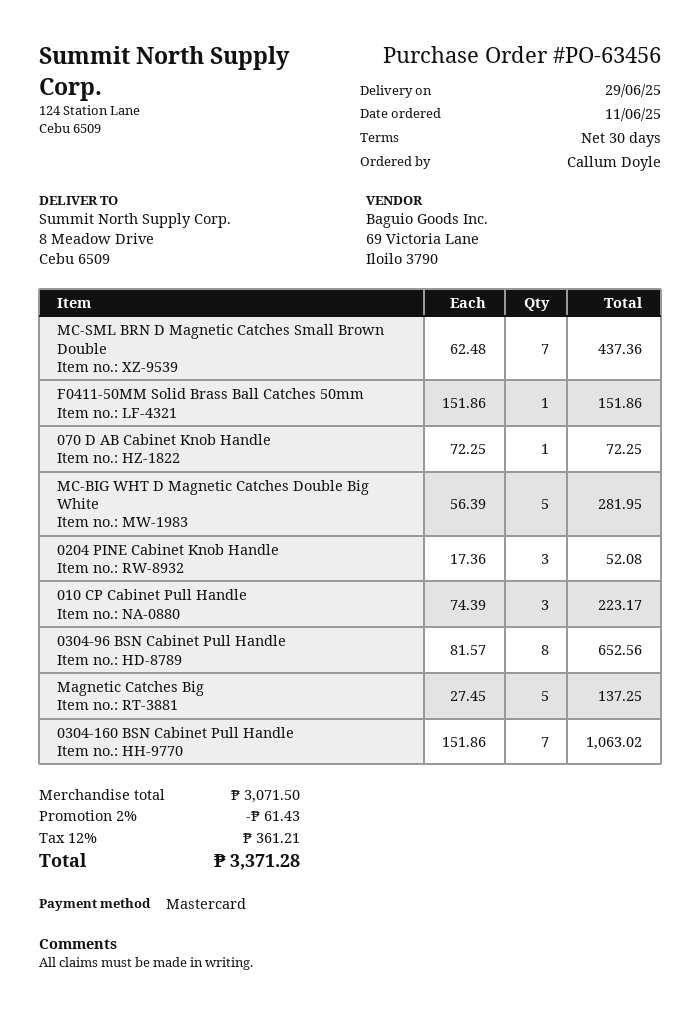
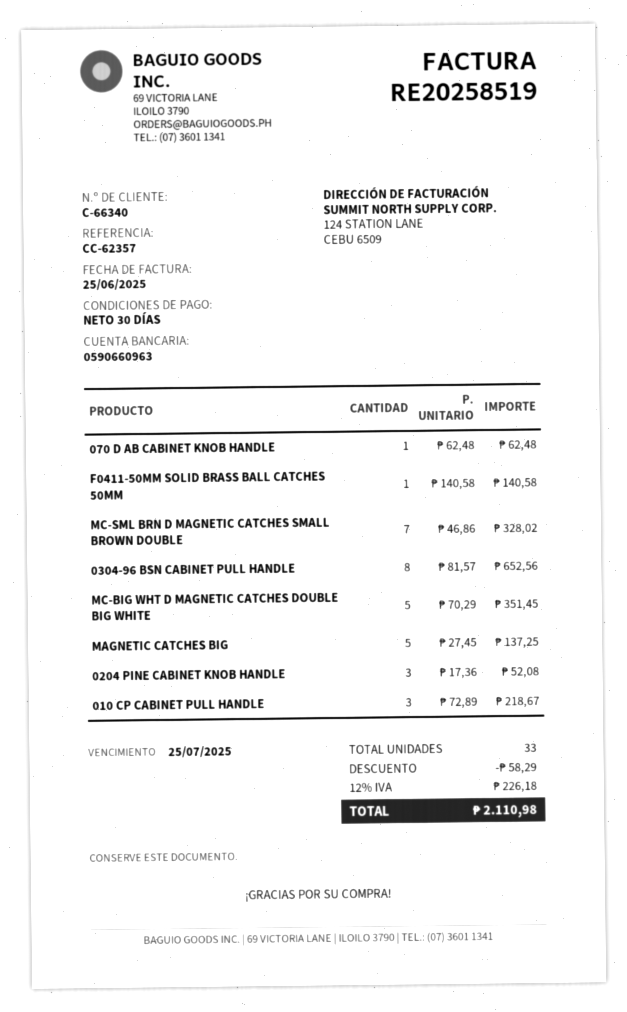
MC-SML BRN D Magnetic Catches Small Brown Double: 7 x 62.48 = 437.36 -> 7 x 46.86 = 328.02
F0411-50MM Solid Brass Ball Catches 50mm: 1 x 151.86 = 151.86 -> 1 x 140.58 = 140.58
070 D AB Cabinet Knob Handle: 1 x 72.25 = 72.25 -> 1 x 62.48 = 62.48
MC-BIG WHT D Magnetic Catches Double Big White: 5 x 56.39 = 281.95 -> 5 x 70.29 = 351.45
010 CP Cabinet Pull Handle: 3 x 74.39 = 223.17 -> 3 x 72.89 = 218.67
0304-160 BSN Cabinet Pull Handle: 7 x 151.86 = 1063.02 -> none
discount: 61.43 -> 58.29
tax: 12% = 361.21 -> 12% = 226.18
total: 3371.28 -> 2110.98

